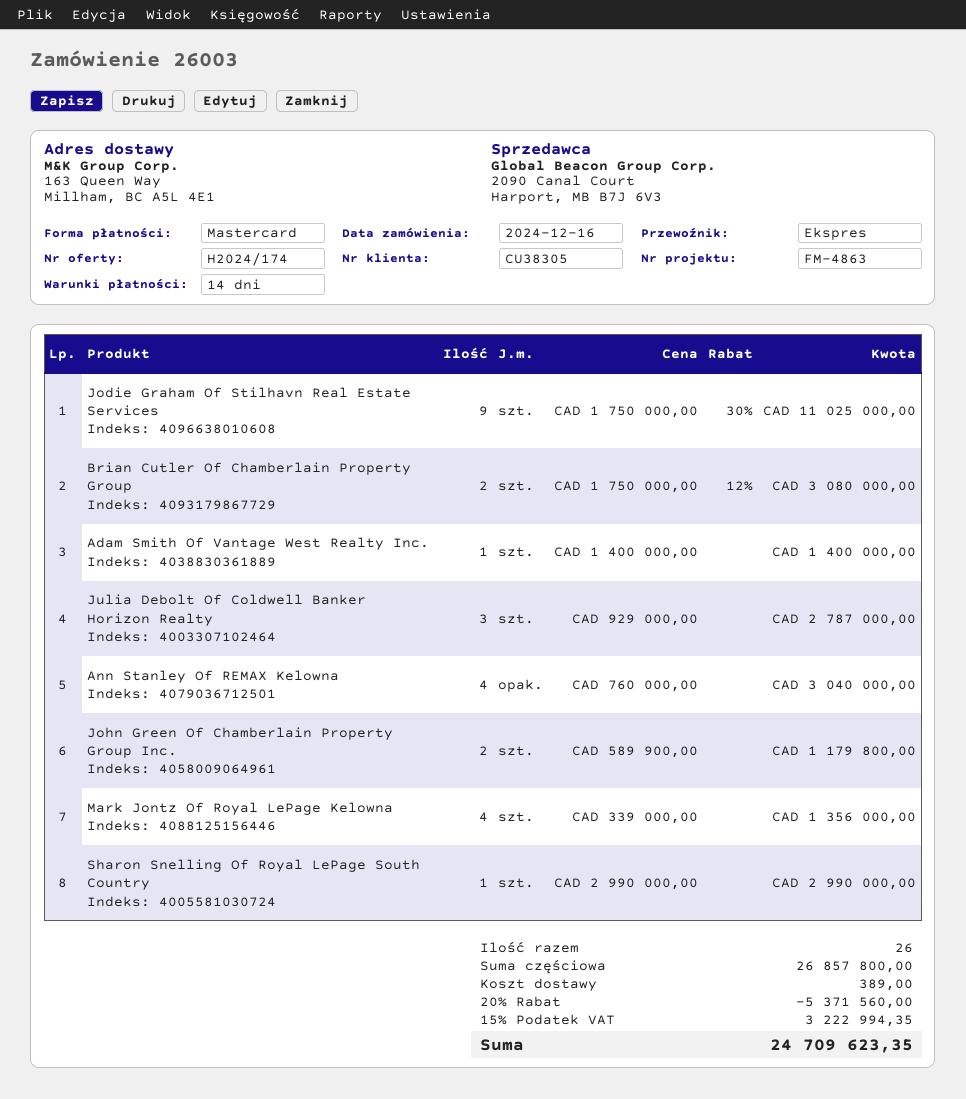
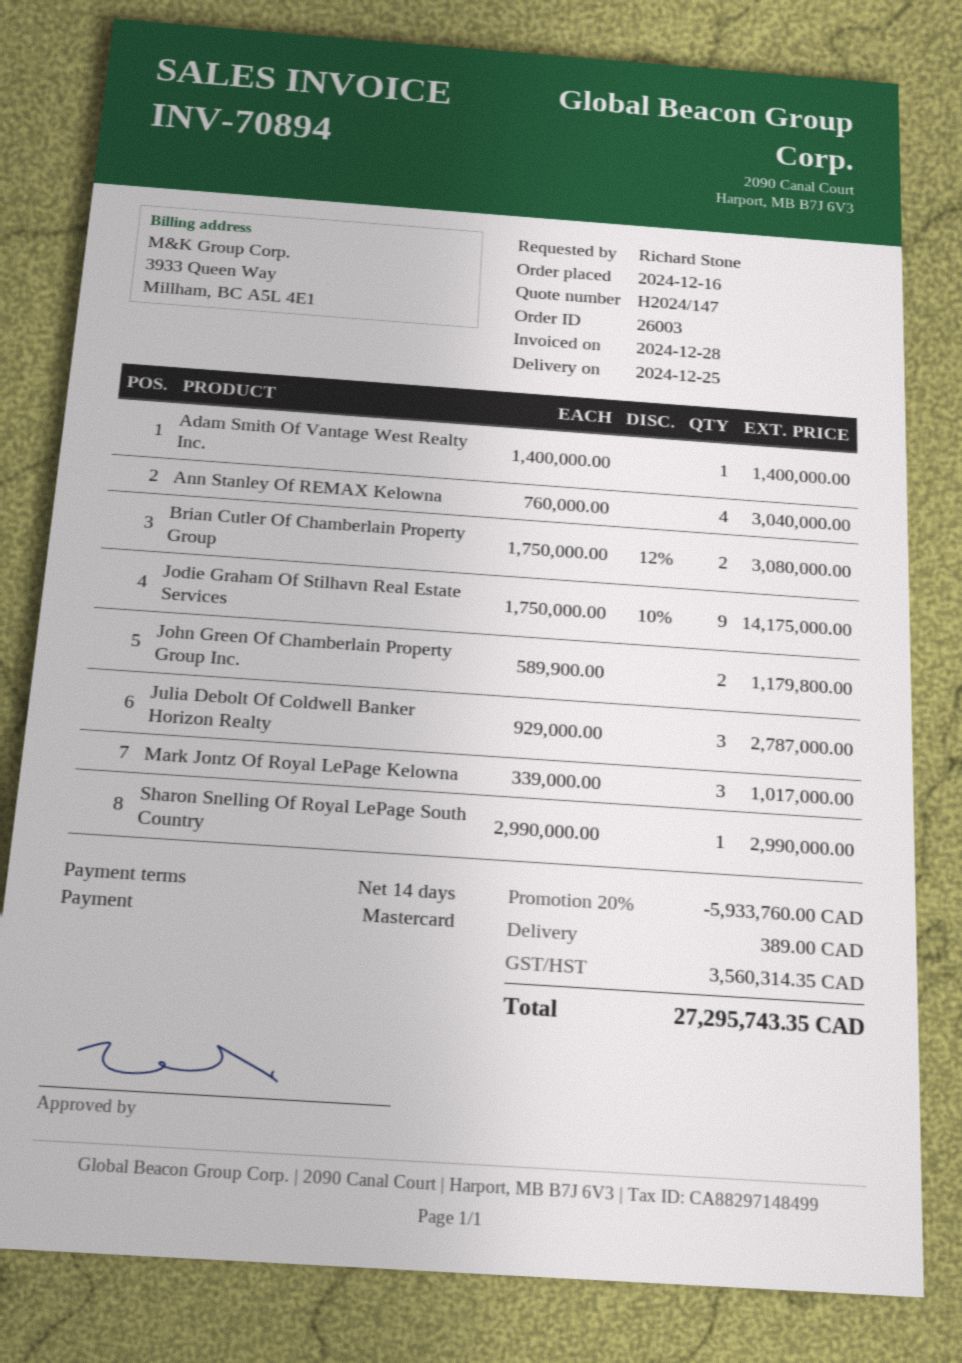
quote number: H2024/174 -> H2024/147
Jodie Graham Of Stilhavn Real Estate Services: 9 x 1750000.00 - 30% = 11025000.00 -> 9 x 1750000.00 - 10% = 14175000.00
Mark Jontz Of Royal LePage Kelowna: 4 x 339000.00 = 1356000.00 -> 3 x 339000.00 = 1017000.00
discount: 20% = 5371560.00 -> 20% = 5933760.00
tax: 3222994.35 -> 3560314.35
total: 24709623.35 -> 27295743.35

